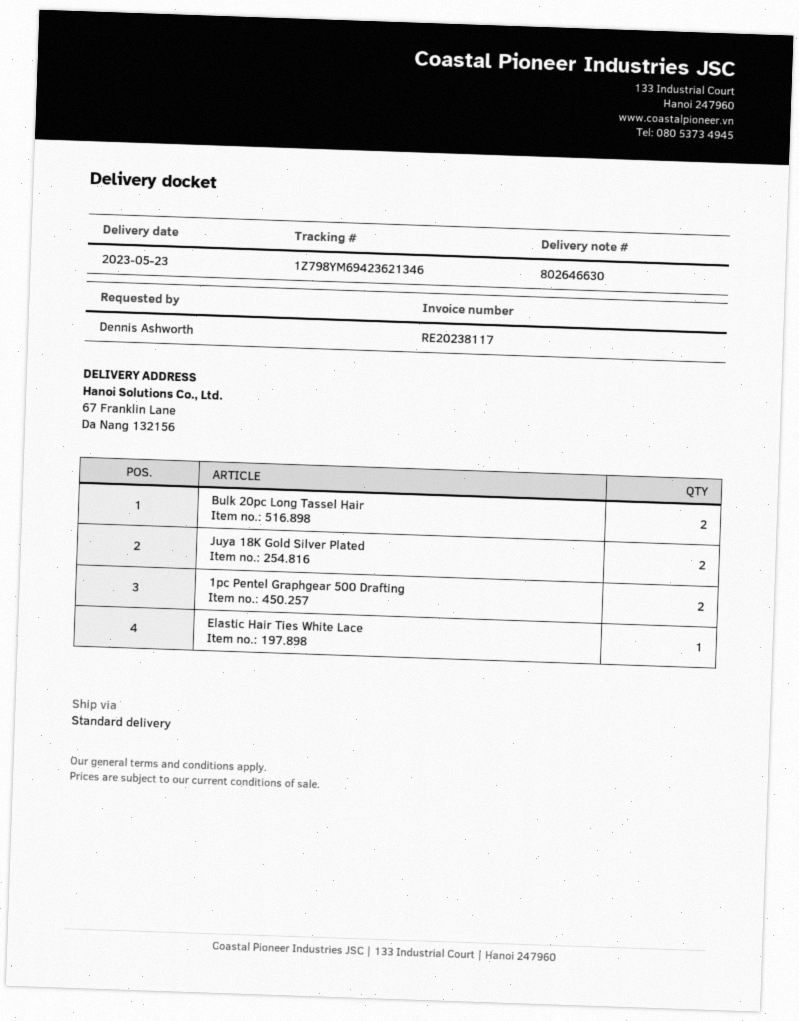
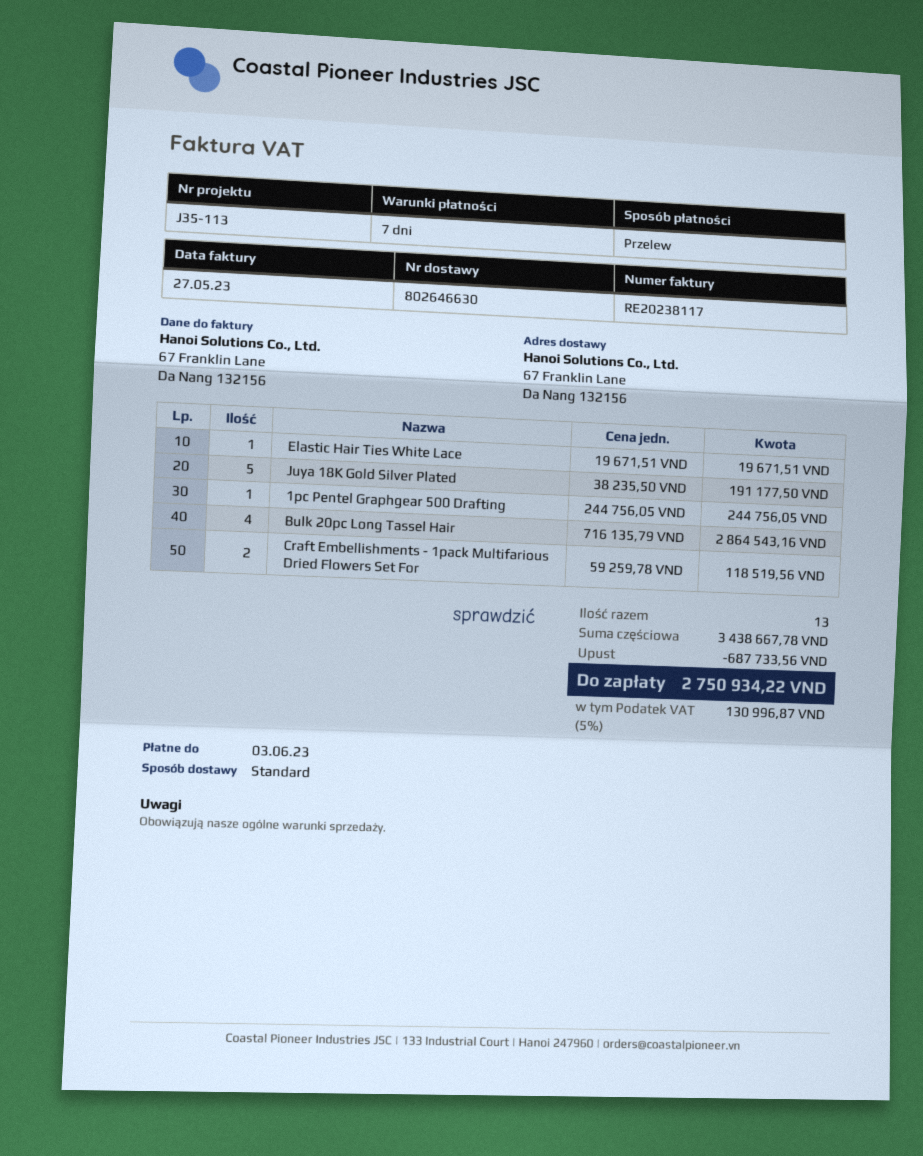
Bulk 20pc Long Tassel Hair: 2 -> 4
Juya 18K Gold Silver Plated: 2 -> 5
1pc Pentel Graphgear 500 Drafting: 2 -> 1
Craft Embellishments - 1pack Multifarious Dried Flowers Set For: none -> 2

